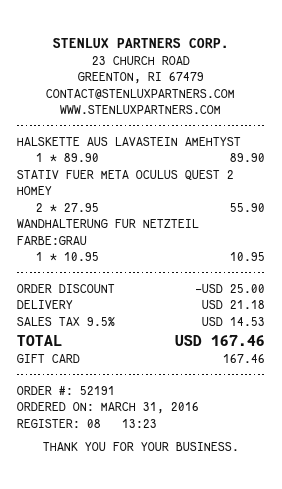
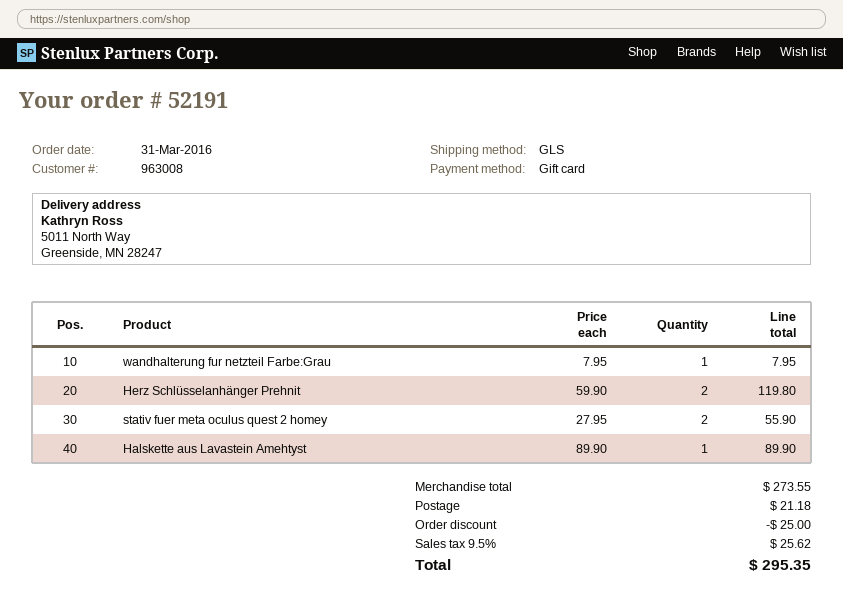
WANDHALTERUNG FUR NETZTEIL FARBE:GRAU: 1 x 10.95 = 10.95 -> 1 x 7.95 = 7.95
Herz Schlüsselanhänger Prehnit: none -> 2 x 59.90 = 119.80
tax: 9.5% = 14.53 -> 9.5% = 25.62
total: 167.46 -> 295.35

